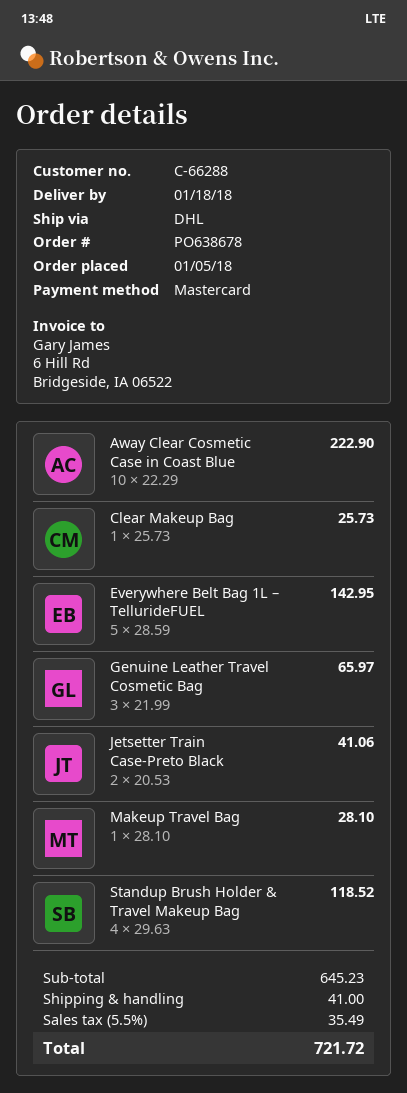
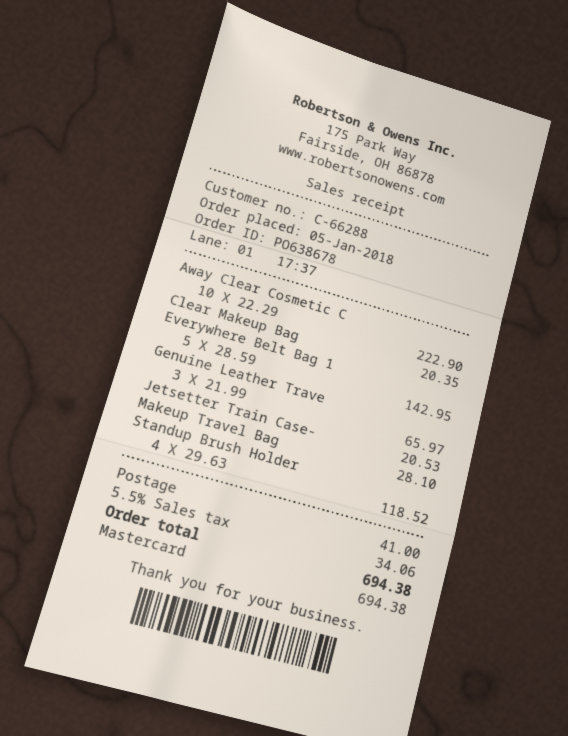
Clear Makeup Bag: 1 x 25.73 = 25.73 -> 1 x 20.35 = 20.35
Jetsetter Train Case-Preto Black: 2 x 20.53 = 41.06 -> 1 x 20.53 = 20.53
tax: 5.5% = 35.49 -> 5.5% = 34.06
total: 721.72 -> 694.38

